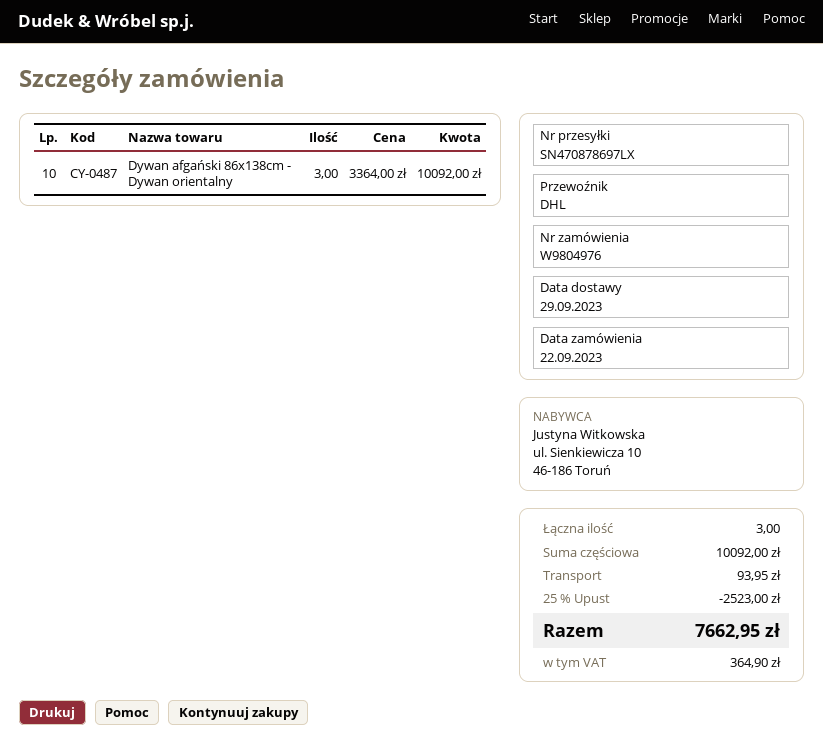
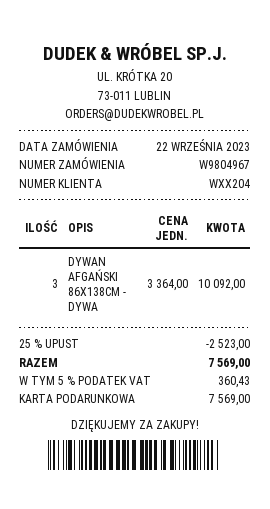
order number: W9804976 -> W9804967
shipping: 93.95 -> none
tax: 364.90 -> 360.43
total: 7662.95 -> 7569.00

